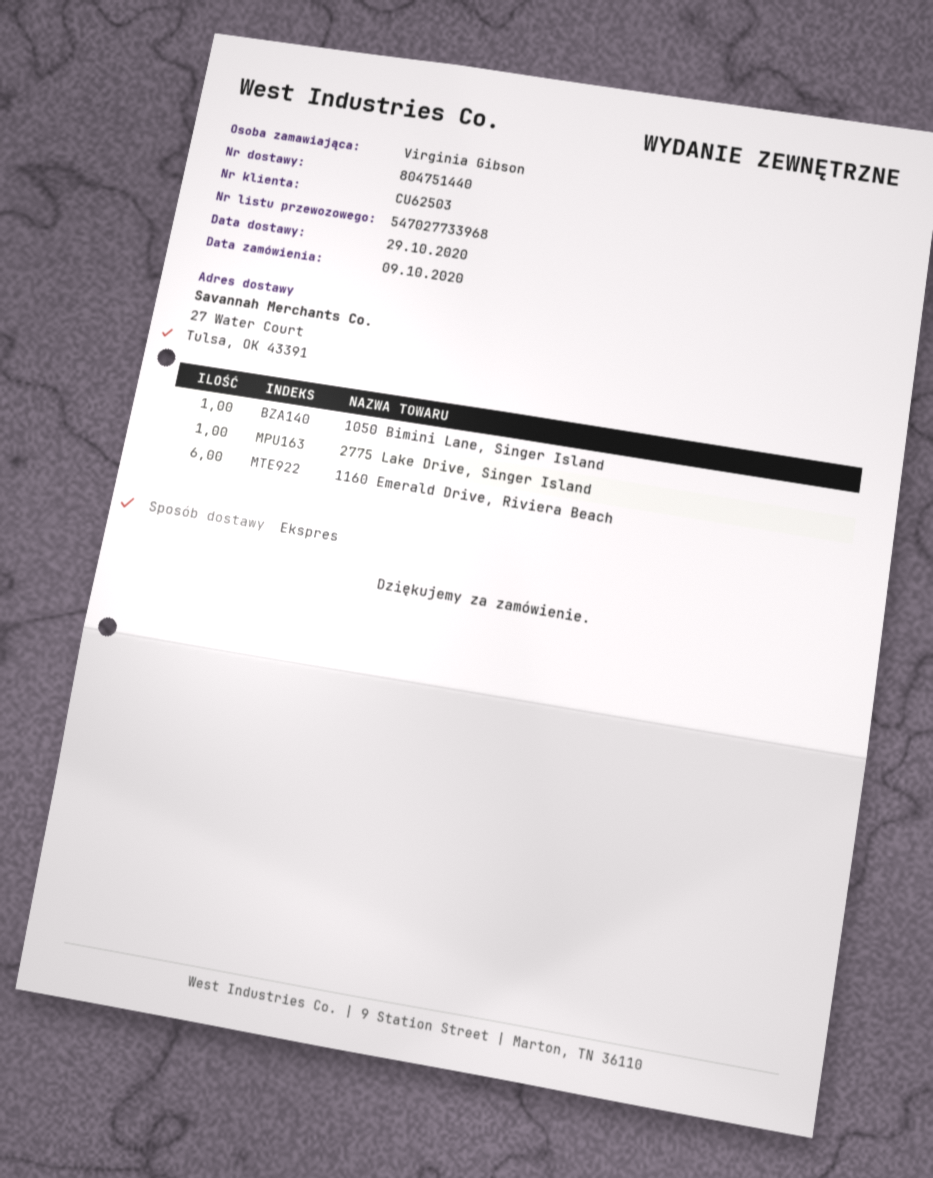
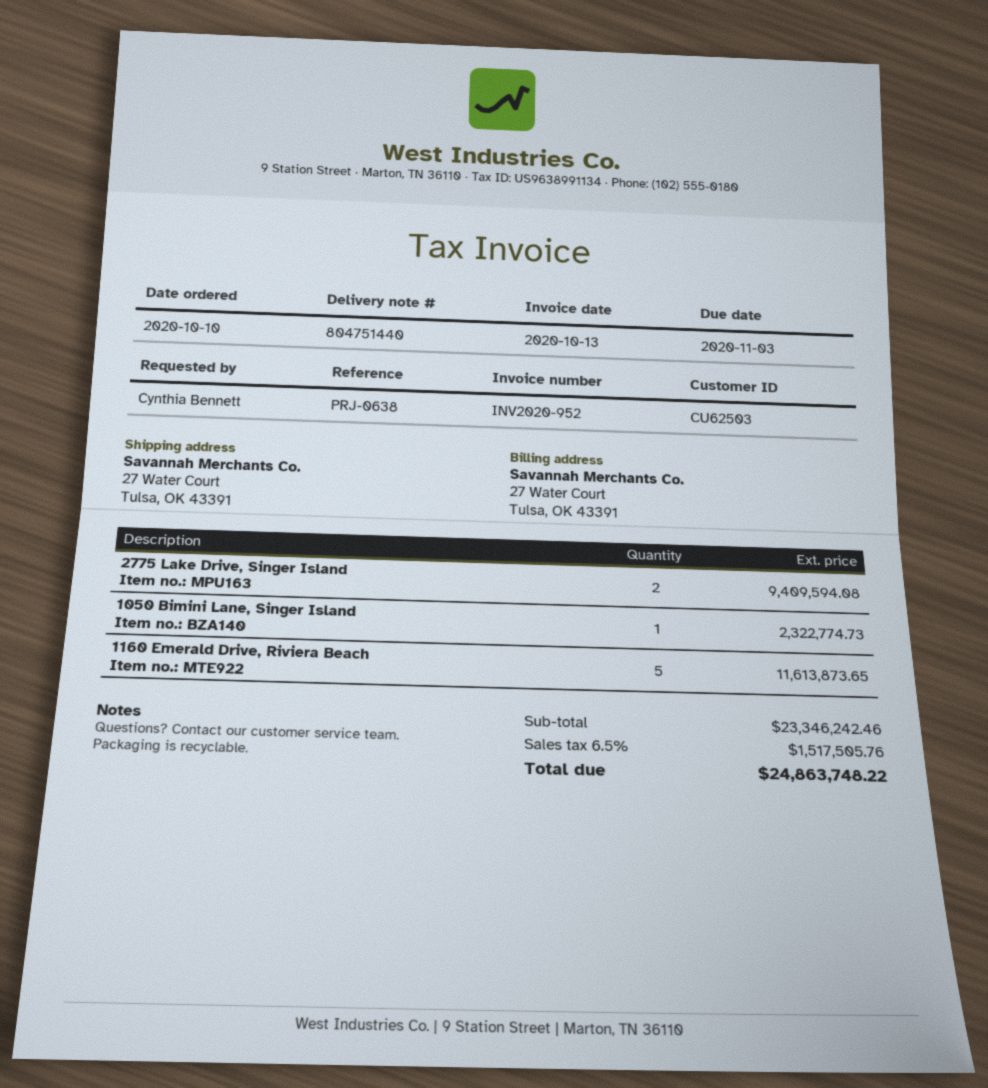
order date: 2020-10-09 -> 2020-10-10
ordered by: Virginia Gibson -> Cynthia Bennett
2775 Lake Drive, Singer Island: 1 -> 2
1160 Emerald Drive, Riviera Beach: 6 -> 5

